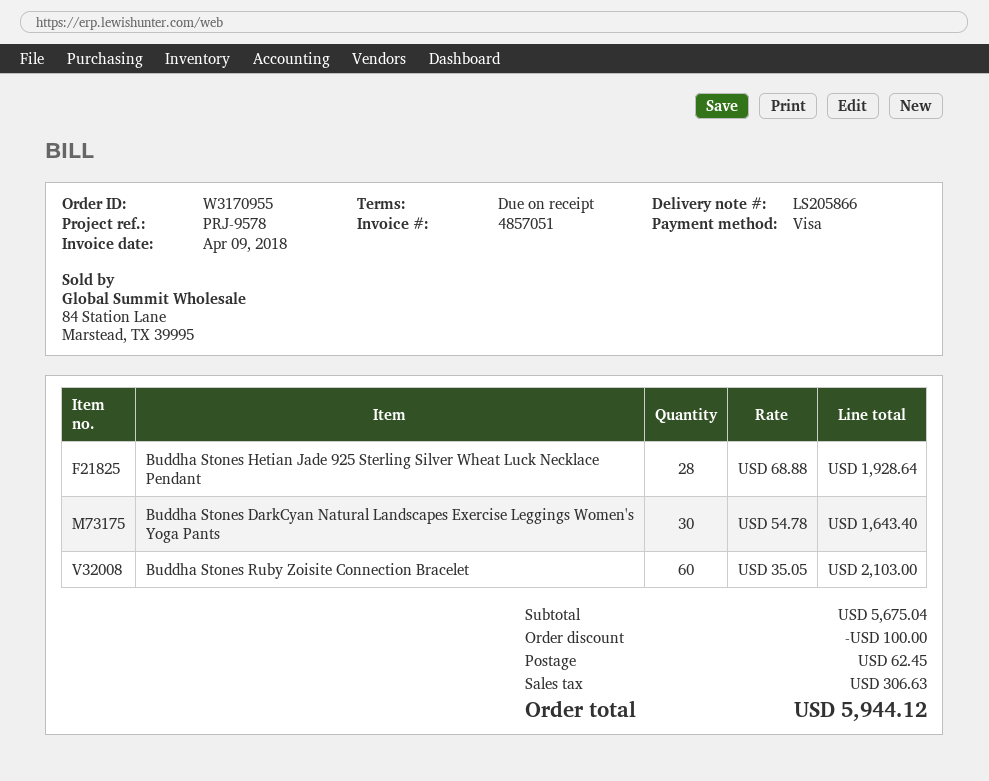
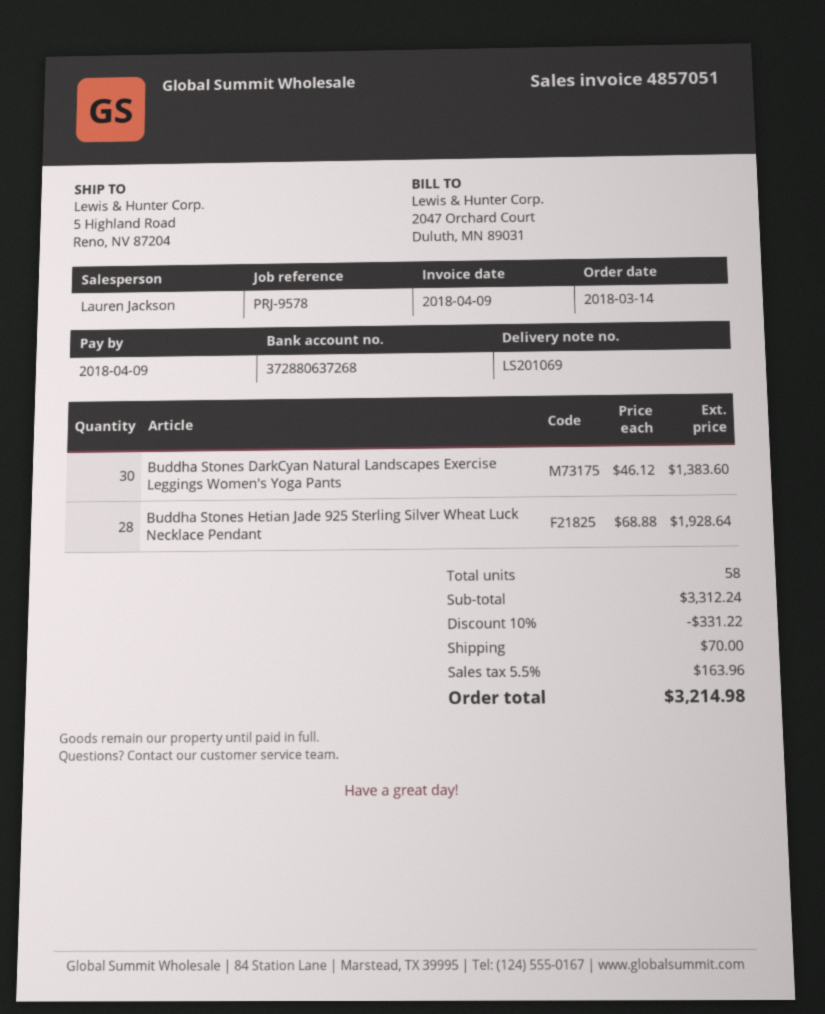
delivery note number: LS205866 -> LS201069
Buddha Stones DarkCyan Natural Landscapes Exercise Leggings Women's Yoga Pants: 30 x 54.78 = 1643.40 -> 30 x 46.12 = 1383.60
Buddha Stones Ruby Zoisite Connection Bracelet: 60 x 35.05 = 2103.00 -> none
subtotal: 5675.04 -> 3312.24
discount: 100.00 -> 331.22
shipping: 62.45 -> 70.00
tax: 306.63 -> 163.96
total: 5944.12 -> 3214.98

